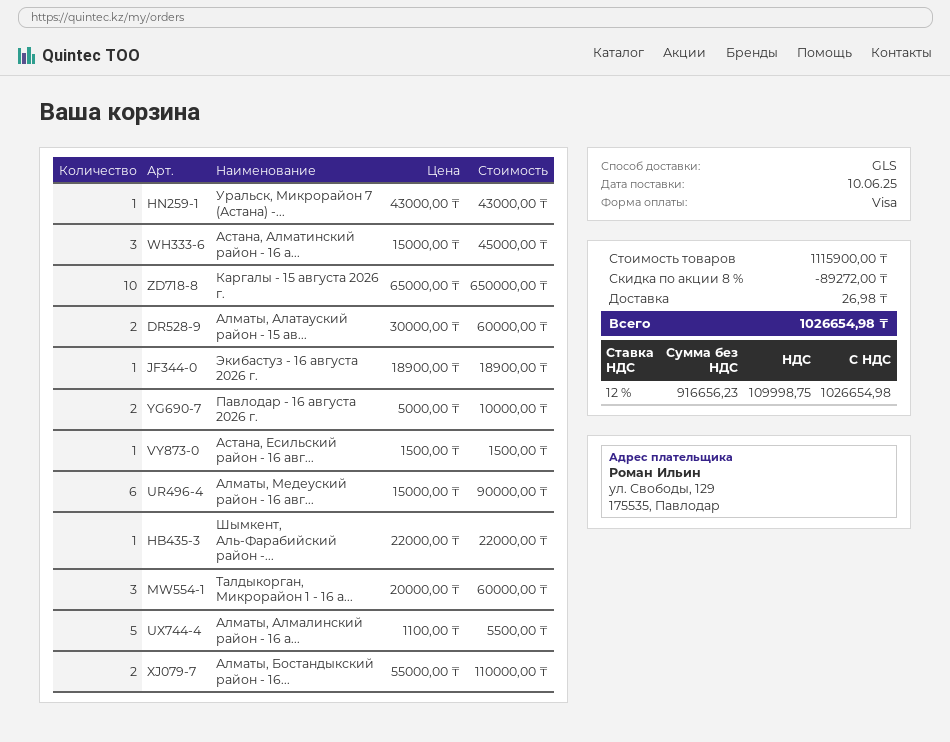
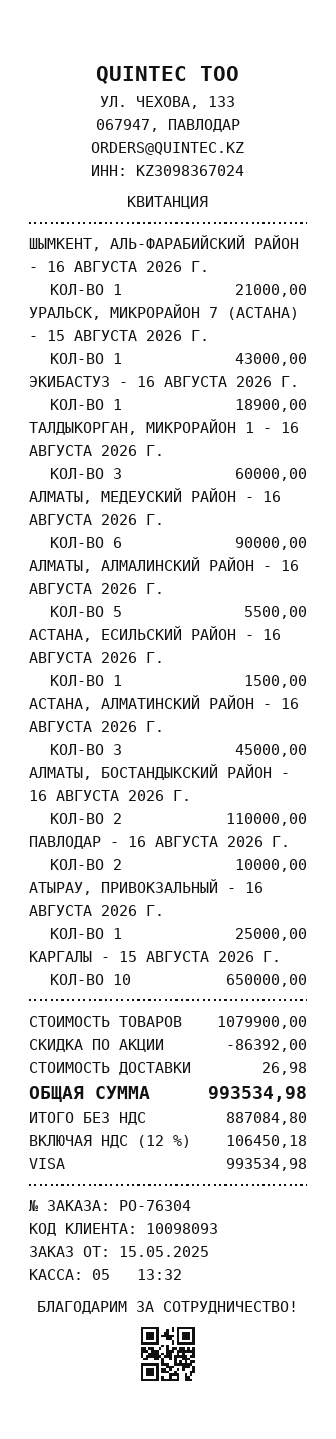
Алматы, Алатауский район - 15 ав...: 2 for 60000.00 -> none
Шымкент, Аль-Фарабийский район -...: 1 for 22000.00 -> 1 for 21000.00
АТЫРАУ, ПРИВОКЗАЛЬНЫЙ - 16 АВГУСТА 2026 Г.: none -> 1 for 25000.00
subtotal: 1115900.00 -> 1079900.00
discount: 89272.00 -> 86392.00
net: 916656.23 -> 887084.80
tax: 12% = 109998.75 -> 12% = 106450.18
total: 1026654.98 -> 993534.98

